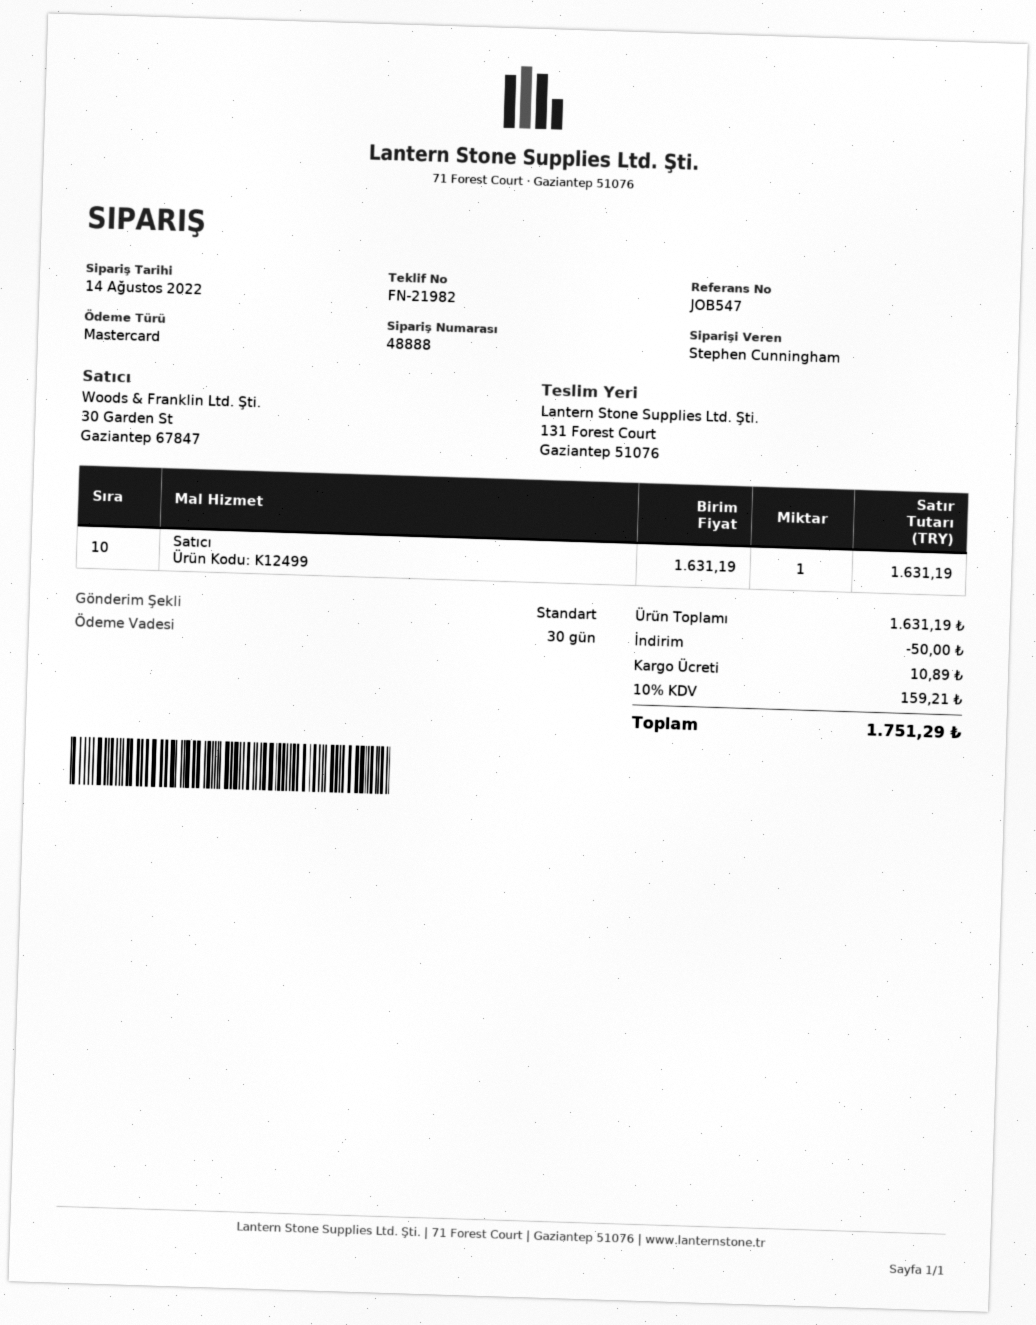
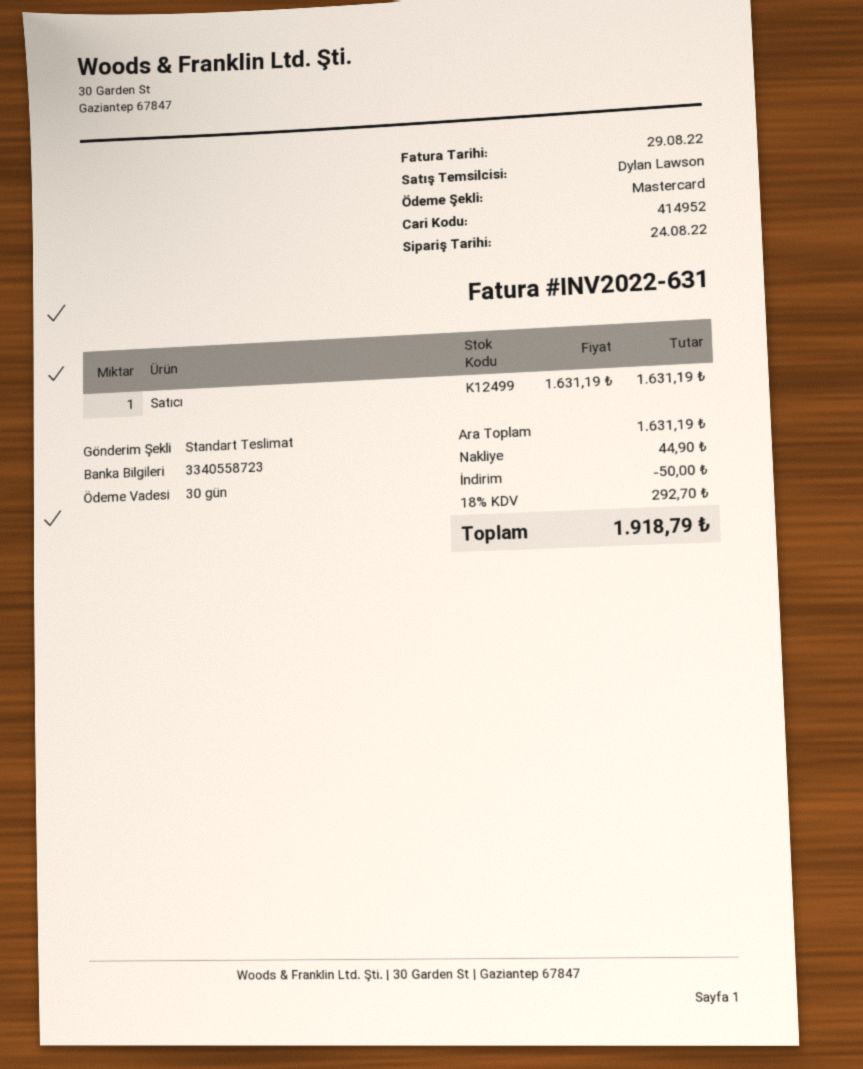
order date: 2022-08-14 -> 2022-08-24
shipping: 10.89 -> 44.90
tax: 10% = 159.21 -> 18% = 292.70
total: 1751.29 -> 1918.79

